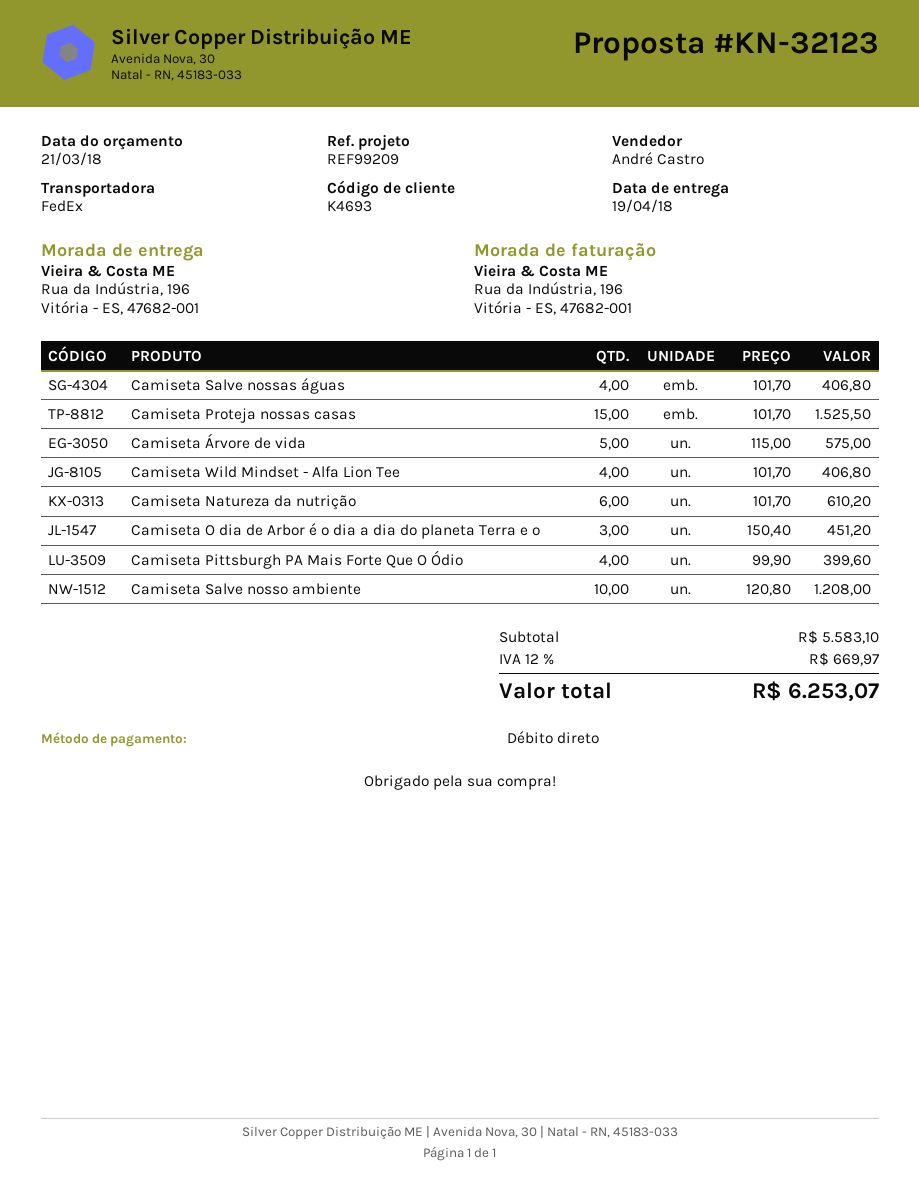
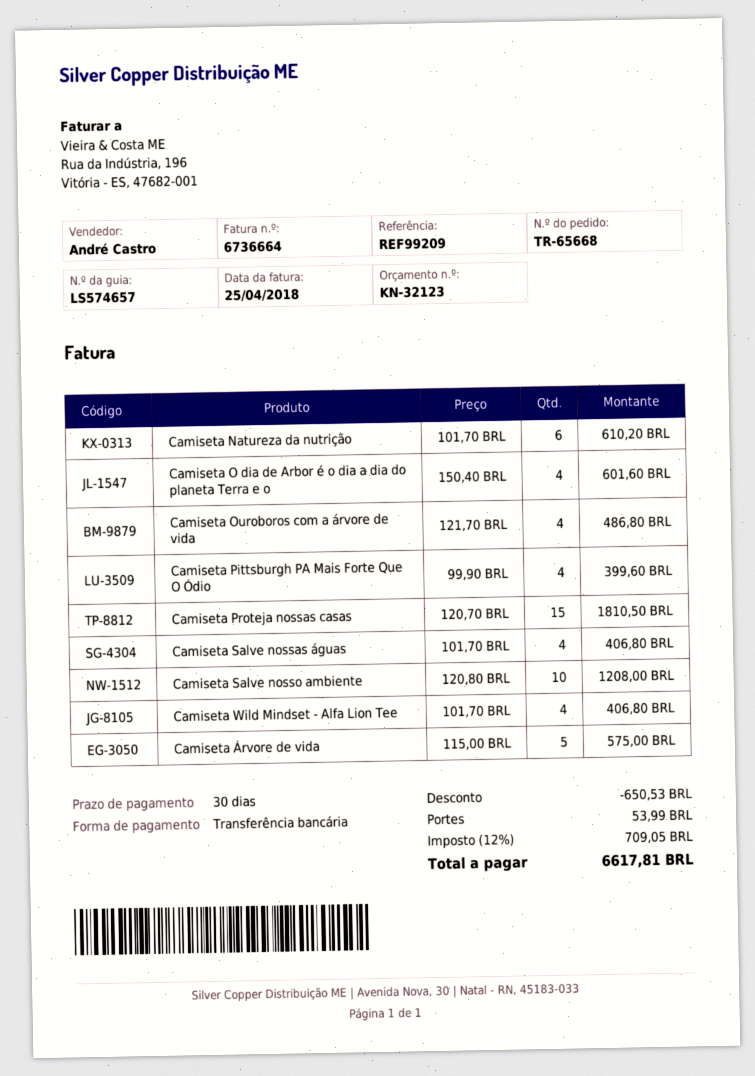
payment method: direct debit -> bank transfer
Camiseta Proteja nossas casas: 15 x 101.70 = 1525.50 -> 15 x 120.70 = 1810.50
Camiseta O dia de Arbor é o dia a dia do planeta Terra e o: 3 x 150.40 = 451.20 -> 4 x 150.40 = 601.60
Camiseta Ouroboros com a árvore de vida: none -> 4 x 121.70 = 486.80
discount: none -> 650.53
shipping: none -> 53.99
tax: 12% = 669.97 -> 12% = 709.05
total: 6253.07 -> 6617.81

